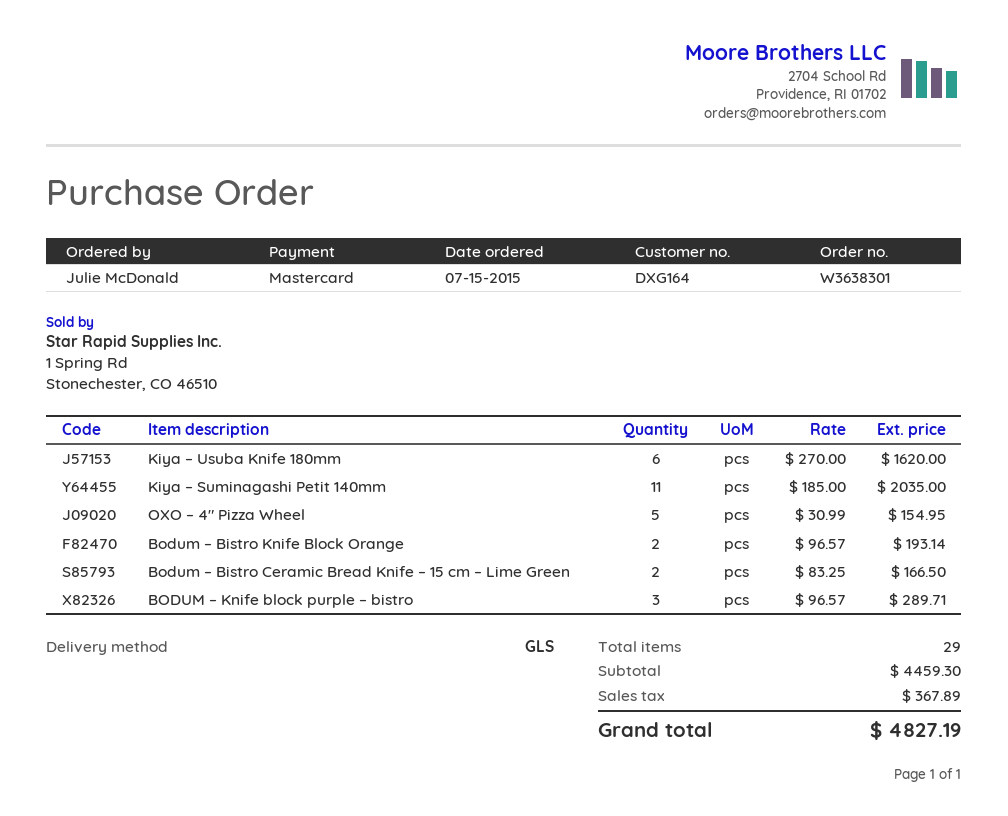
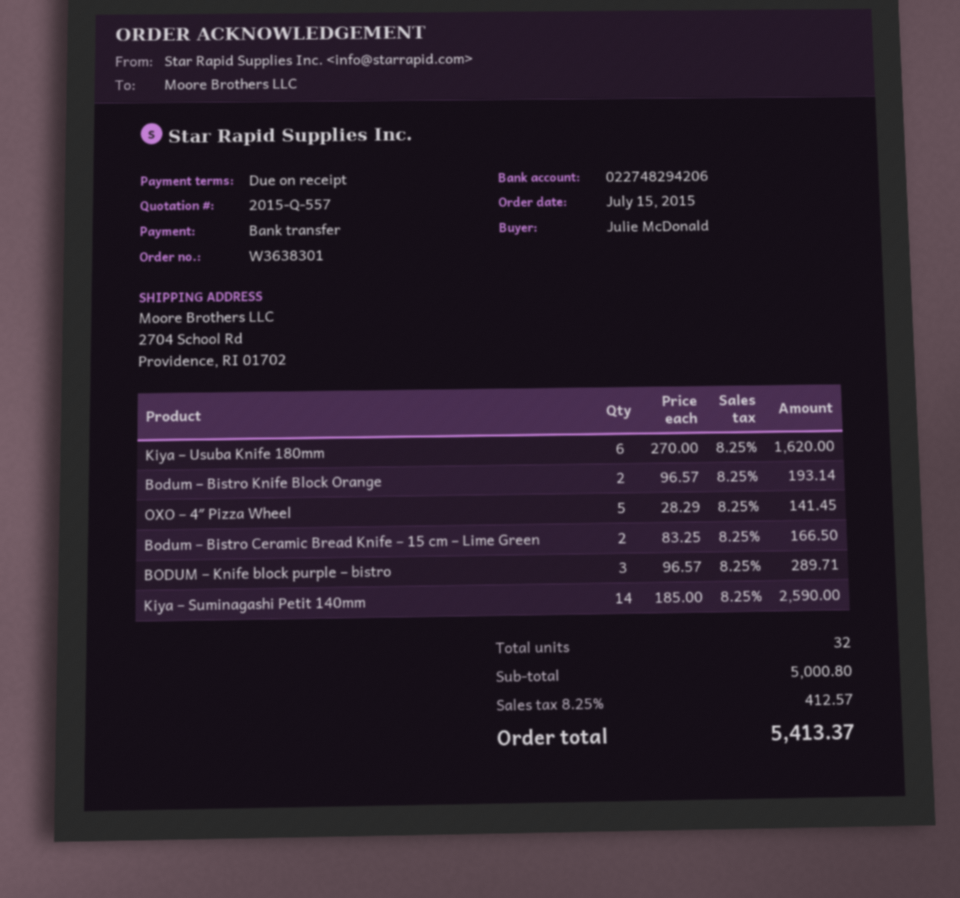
payment method: Mastercard -> bank transfer
Kiya – Suminagashi Petit 140mm: 11 x 185.00 = 2035.00 -> 14 x 185.00 = 2590.00
OXO – 4″ Pizza Wheel: 5 x 30.99 = 154.95 -> 5 x 28.29 = 141.45
total quantity: 29 -> 32
subtotal: 4459.30 -> 5000.80
tax: 367.89 -> 412.57
total: 4827.19 -> 5413.37

